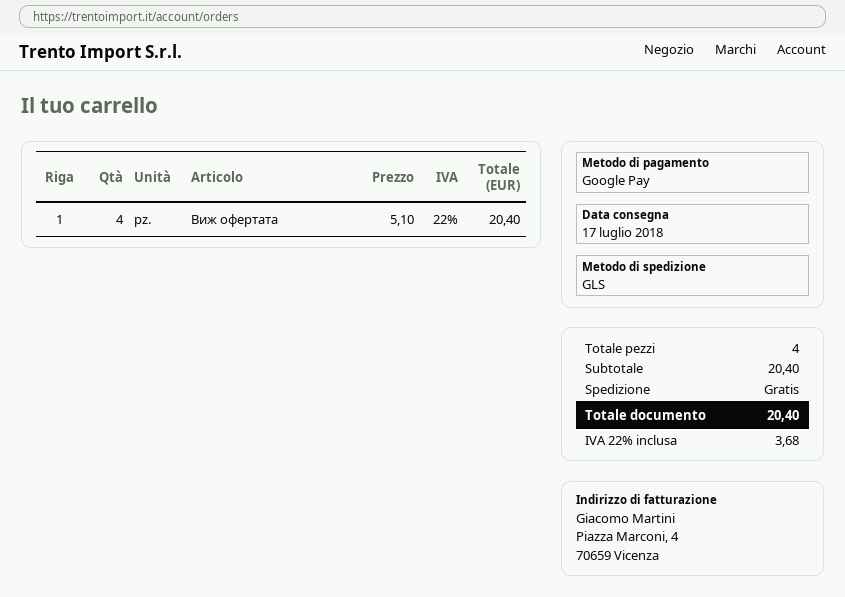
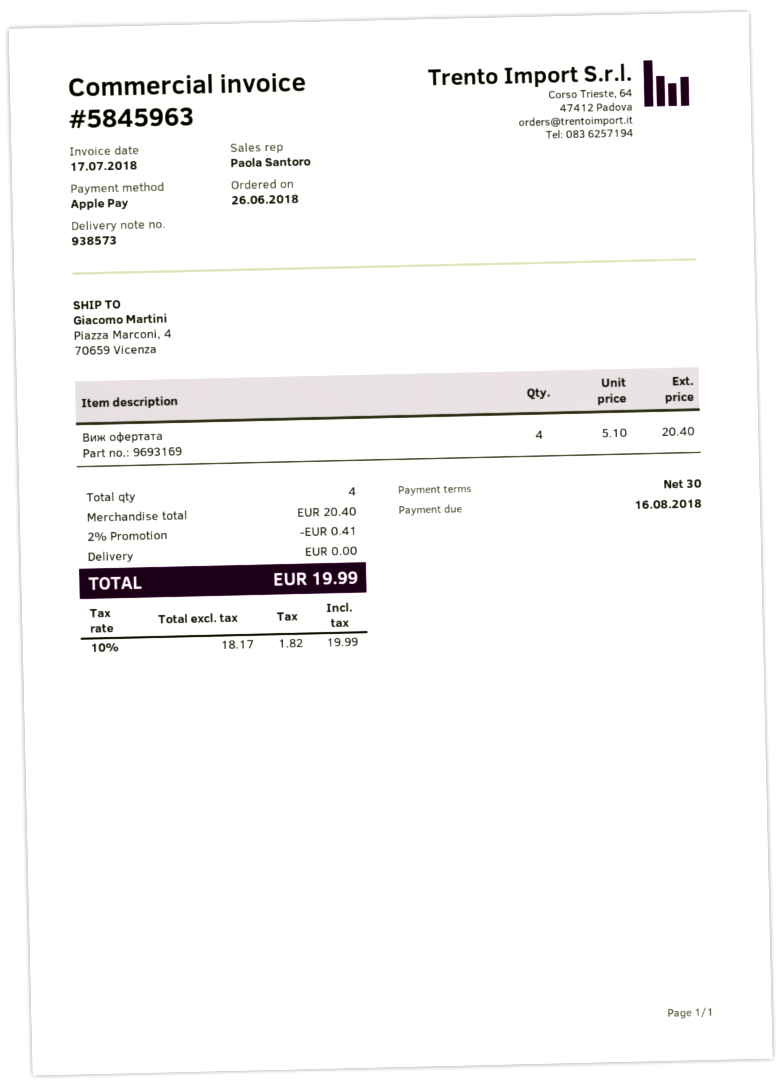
payment method: Google Pay -> Apple Pay
discount: none -> 2% = 0.41
tax: 22% = 3.68 -> 10% = 1.82
total: 20.40 -> 19.99

